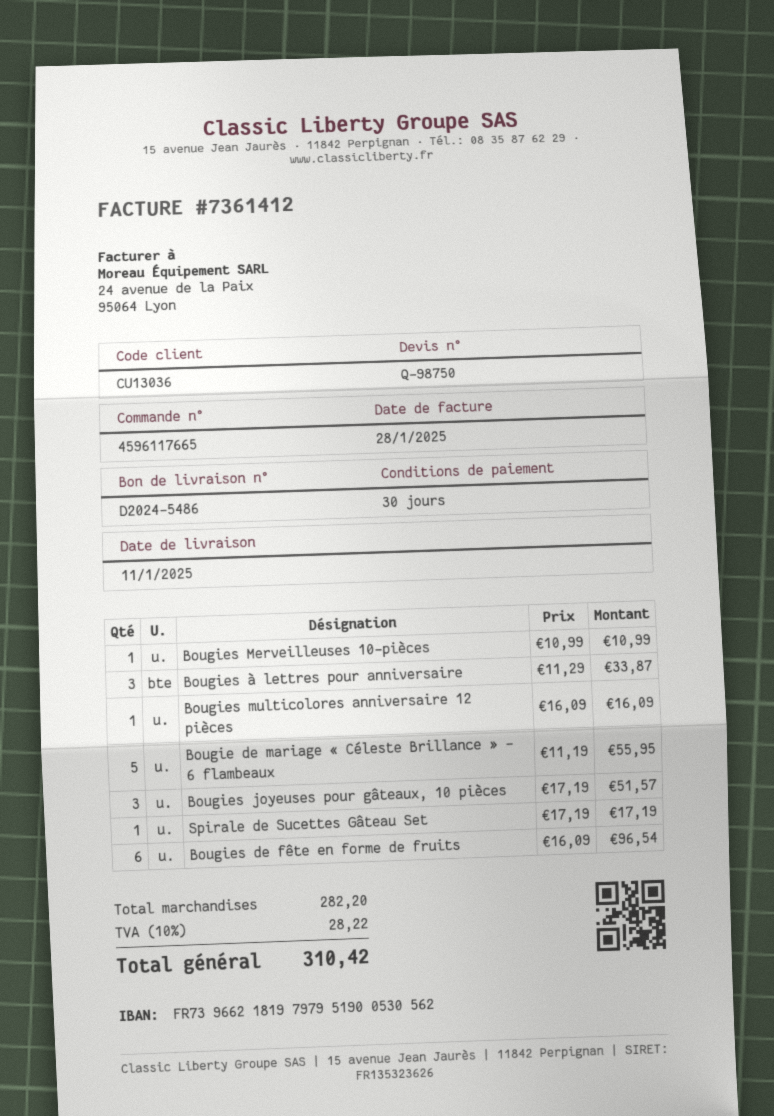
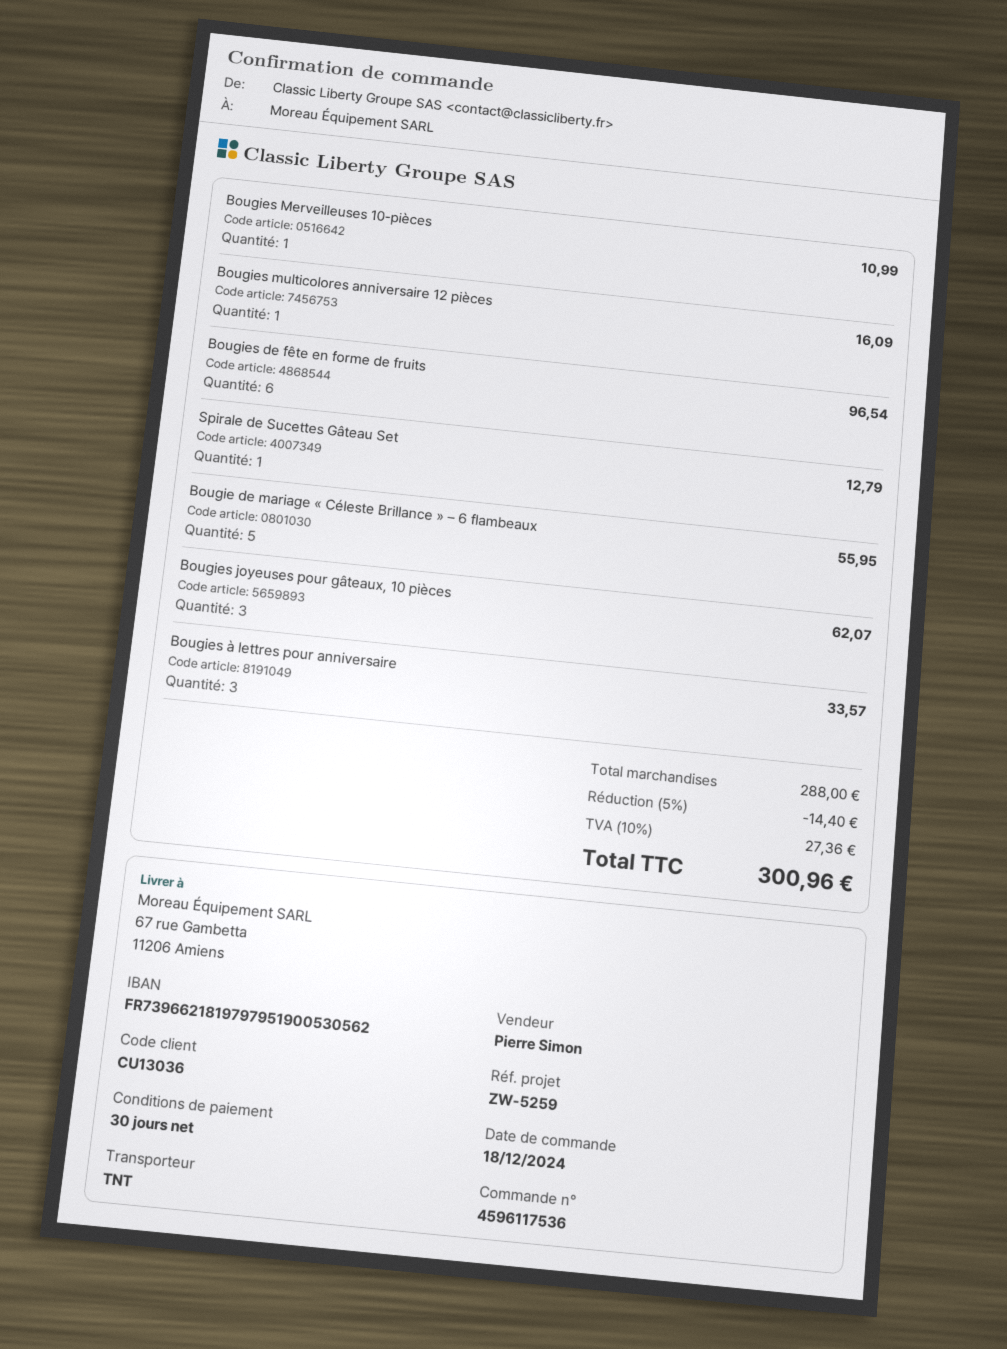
order number: 4596117665 -> 4596117536
Bougies à lettres pour anniversaire: 3 for 33.87 -> 3 for 33.57
Bougies joyeuses pour gâteaux, 10 pièces: 3 for 51.57 -> 3 for 62.07
Spirale de Sucettes Gâteau Set: 1 for 17.19 -> 1 for 12.79
subtotal: 282.20 -> 288.00
discount: none -> 5% = 14.40
tax: 10% = 28.22 -> 10% = 27.36
total: 310.42 -> 300.96

